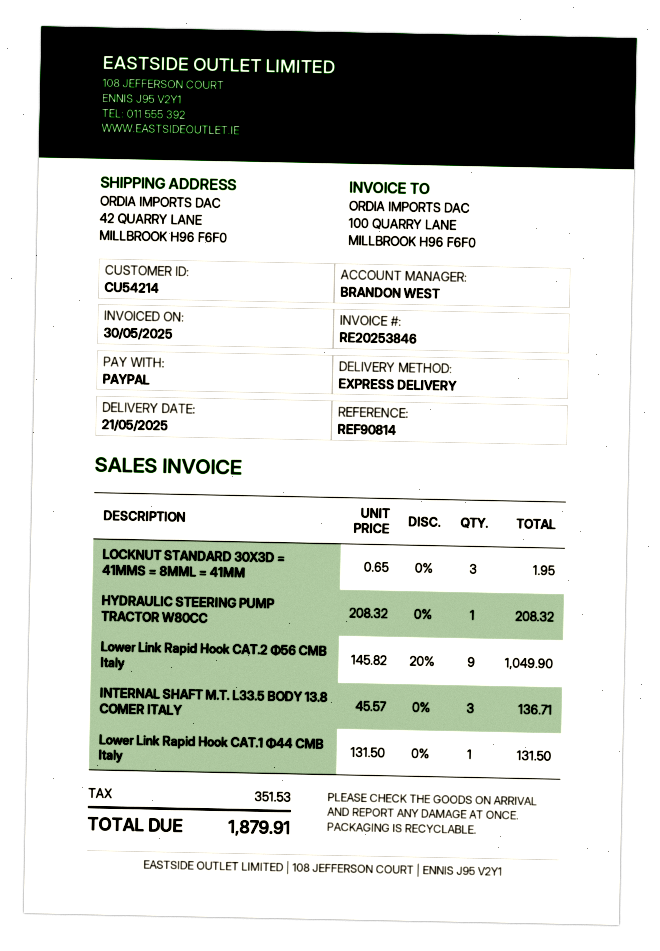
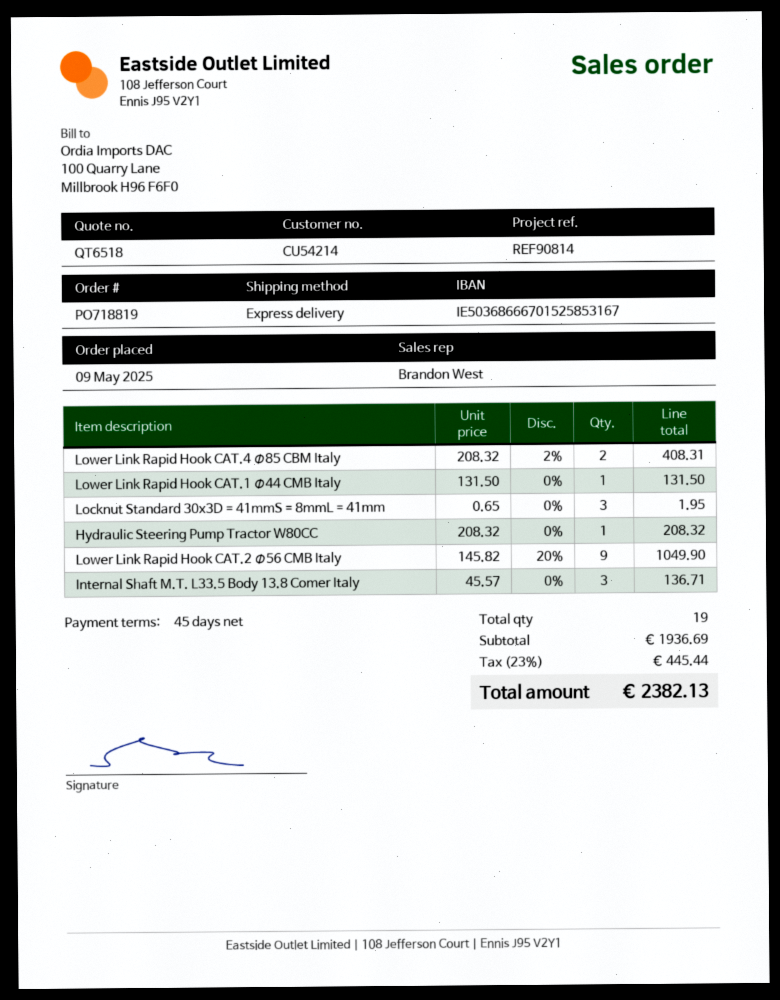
Lower Link Rapid Hook CAT.4 Φ85 CBM Italy: none -> 2 x 208.32 - 2% = 408.31
tax: 351.53 -> 445.44
total: 1879.91 -> 2382.13

